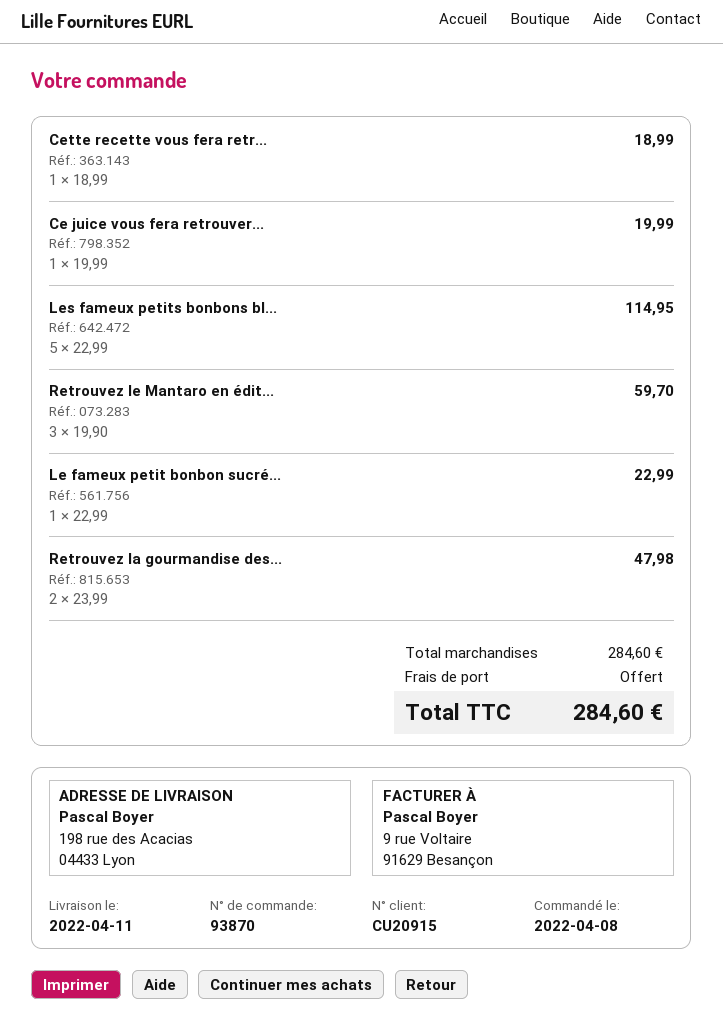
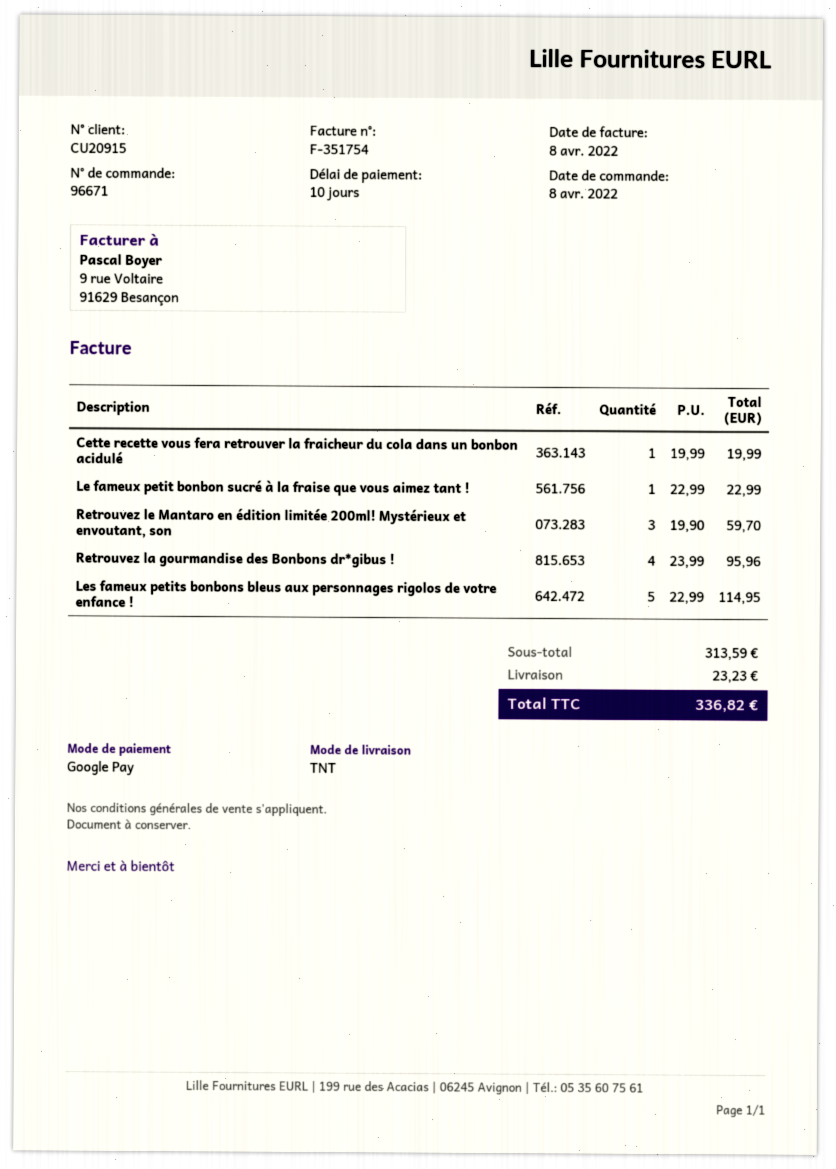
order number: 93870 -> 96671
Cette recette vous fera retr...: 1 x 18.99 = 18.99 -> 1 x 19.99 = 19.99
Ce juice vous fera retrouver...: 1 x 19.99 = 19.99 -> none
Retrouvez la gourmandise des...: 2 x 23.99 = 47.98 -> 4 x 23.99 = 95.96
subtotal: 284.60 -> 313.59
shipping: 0.00 -> 23.23
total: 284.60 -> 336.82

